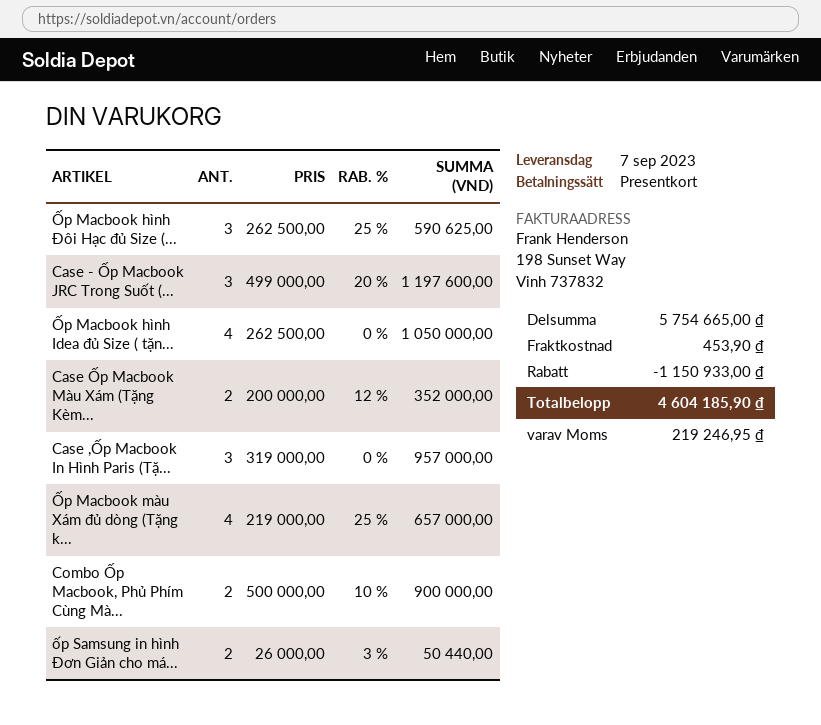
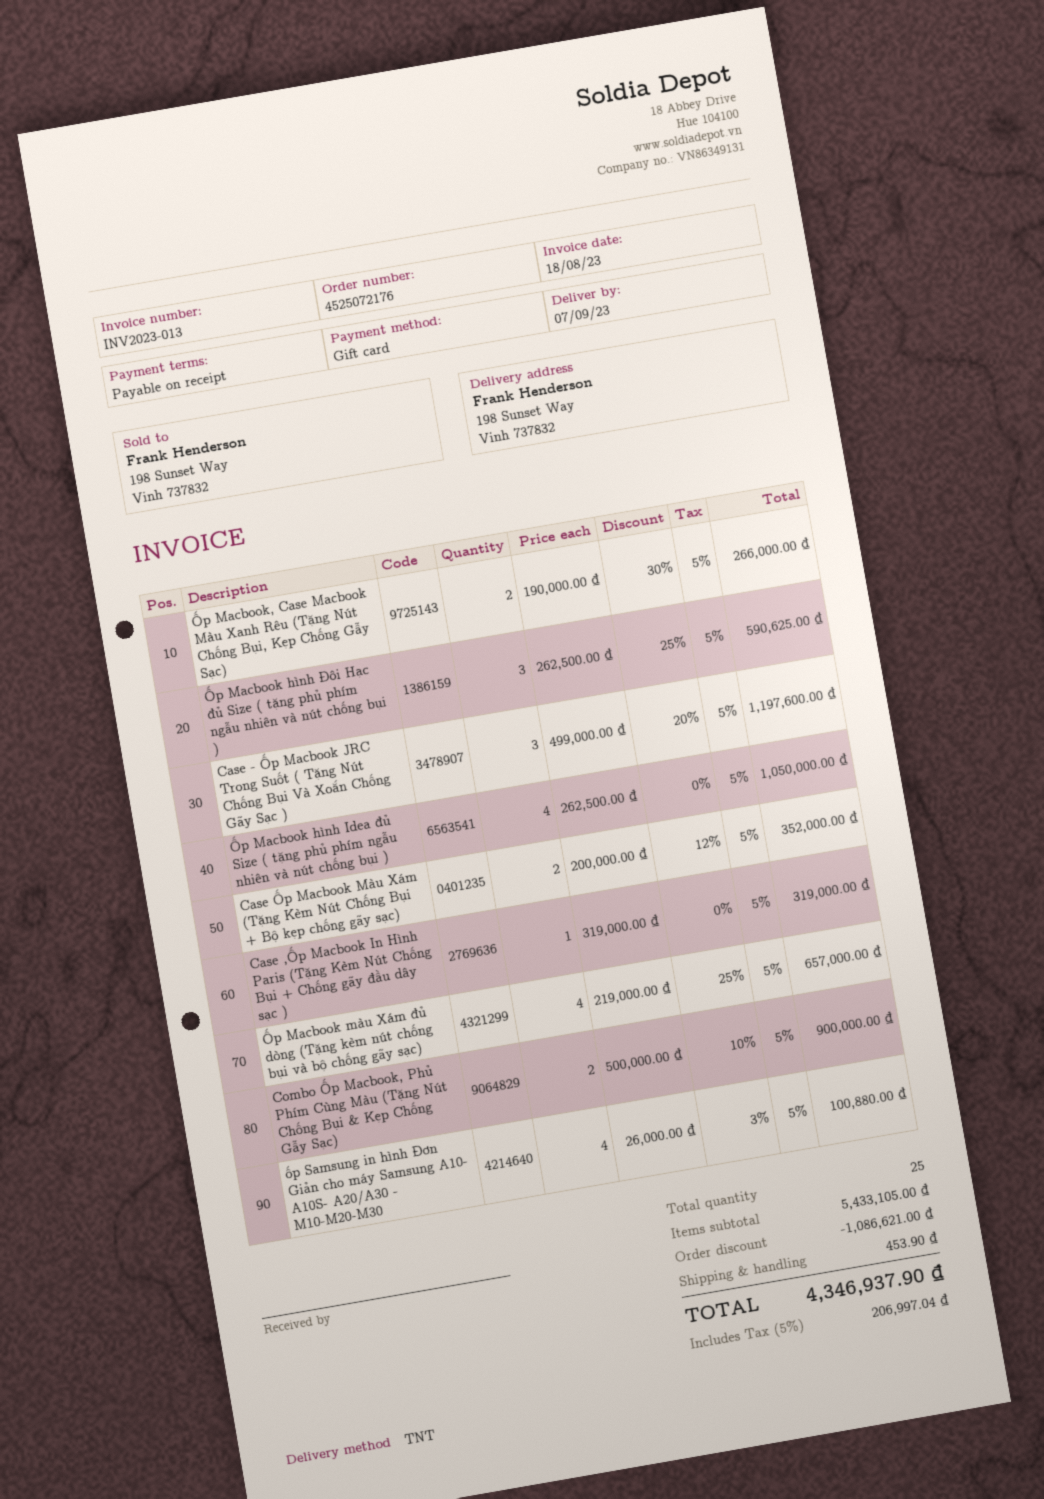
Case ,Ốp Macbook In Hình Paris (Tặ...: 3 x 319000.00 = 957000.00 -> 1 x 319000.00 = 319000.00
ốp Samsung in hình Đơn Giản cho má...: 2 x 26000.00 - 3% = 50440.00 -> 4 x 26000.00 - 3% = 100880.00
Ốp Macbook, Case Macbook Màu Xanh Rêu (Tặng Nút Chống Bụi, Kẹp Chống Gẫy Sạc): none -> 2 x 190000.00 - 30% = 266000.00
subtotal: 5754665.00 -> 5433105.00
discount: 1150933.00 -> 1086621.00
tax: 219246.95 -> 206997.04
total: 4604185.90 -> 4346937.90

